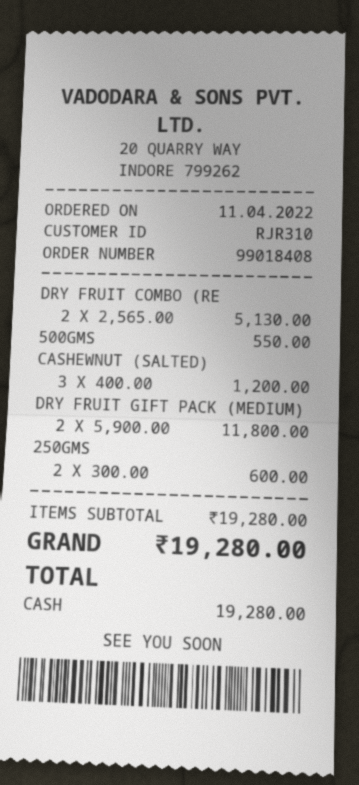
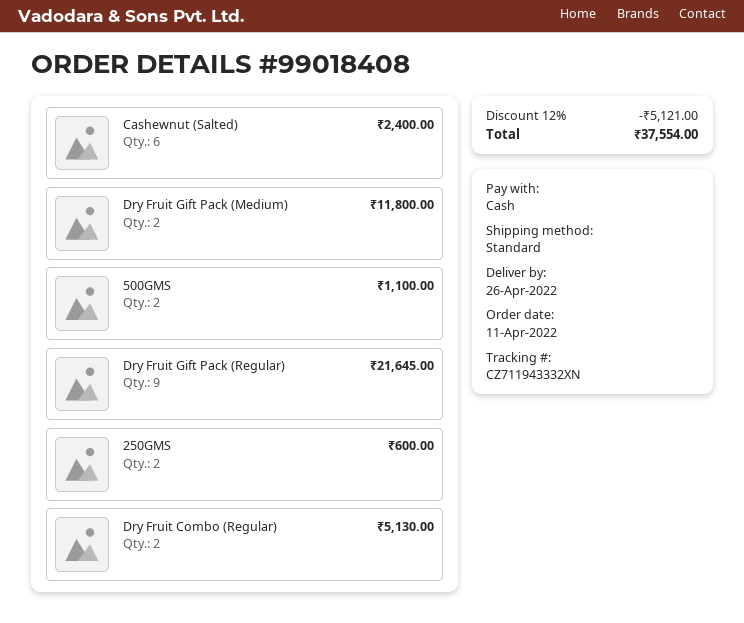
500GMS: 1 for 550.00 -> 2 for 1100.00
CASHEWNUT (SALTED): 3 for 1200.00 -> 6 for 2400.00
Dry Fruit Gift Pack (Regular): none -> 9 for 21645.00
discount: none -> 12% = 5121.00
total: 19280.00 -> 37554.00

